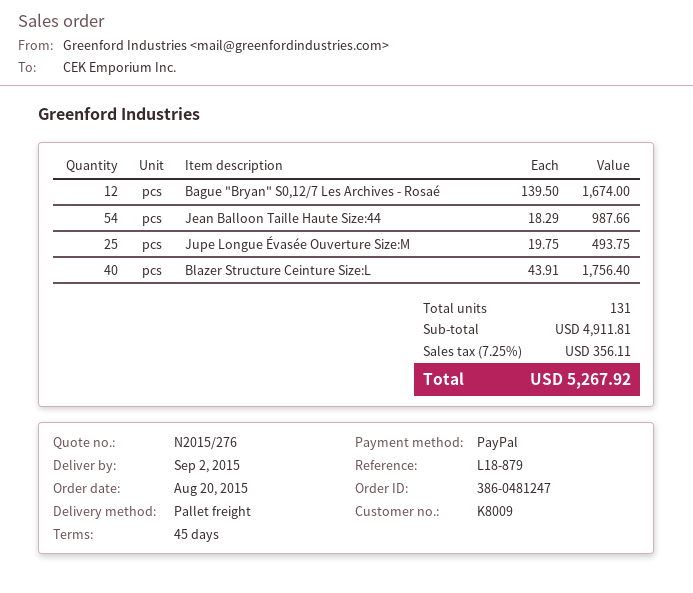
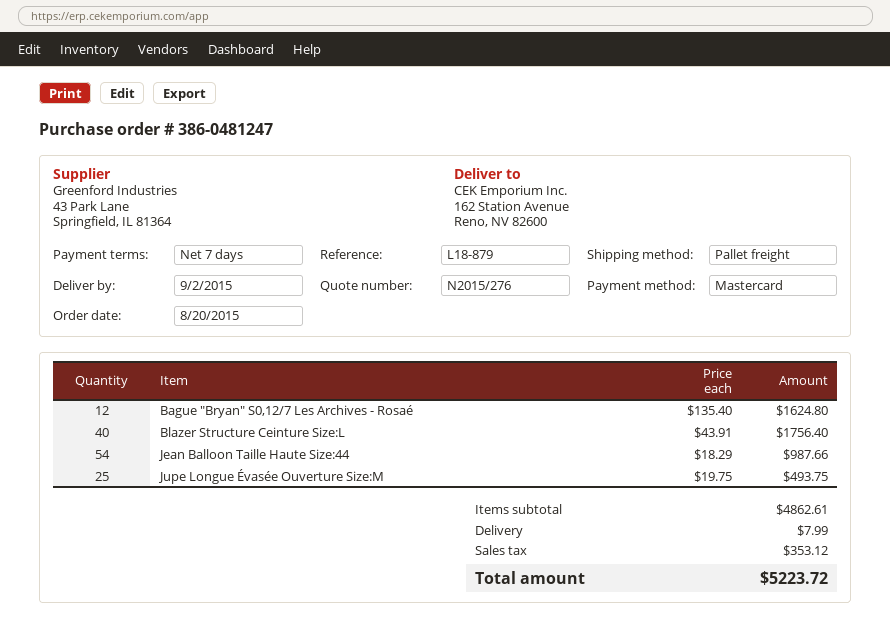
payment terms: 45 days -> 7 days
payment method: PayPal -> Mastercard
Bague "Bryan" S0,12/7 Les Archives - Rosaé: 12 x 139.50 = 1674.00 -> 12 x 135.40 = 1624.80
subtotal: 4911.81 -> 4862.61
shipping: none -> 7.99
tax: 356.11 -> 353.12
total: 5267.92 -> 5223.72

